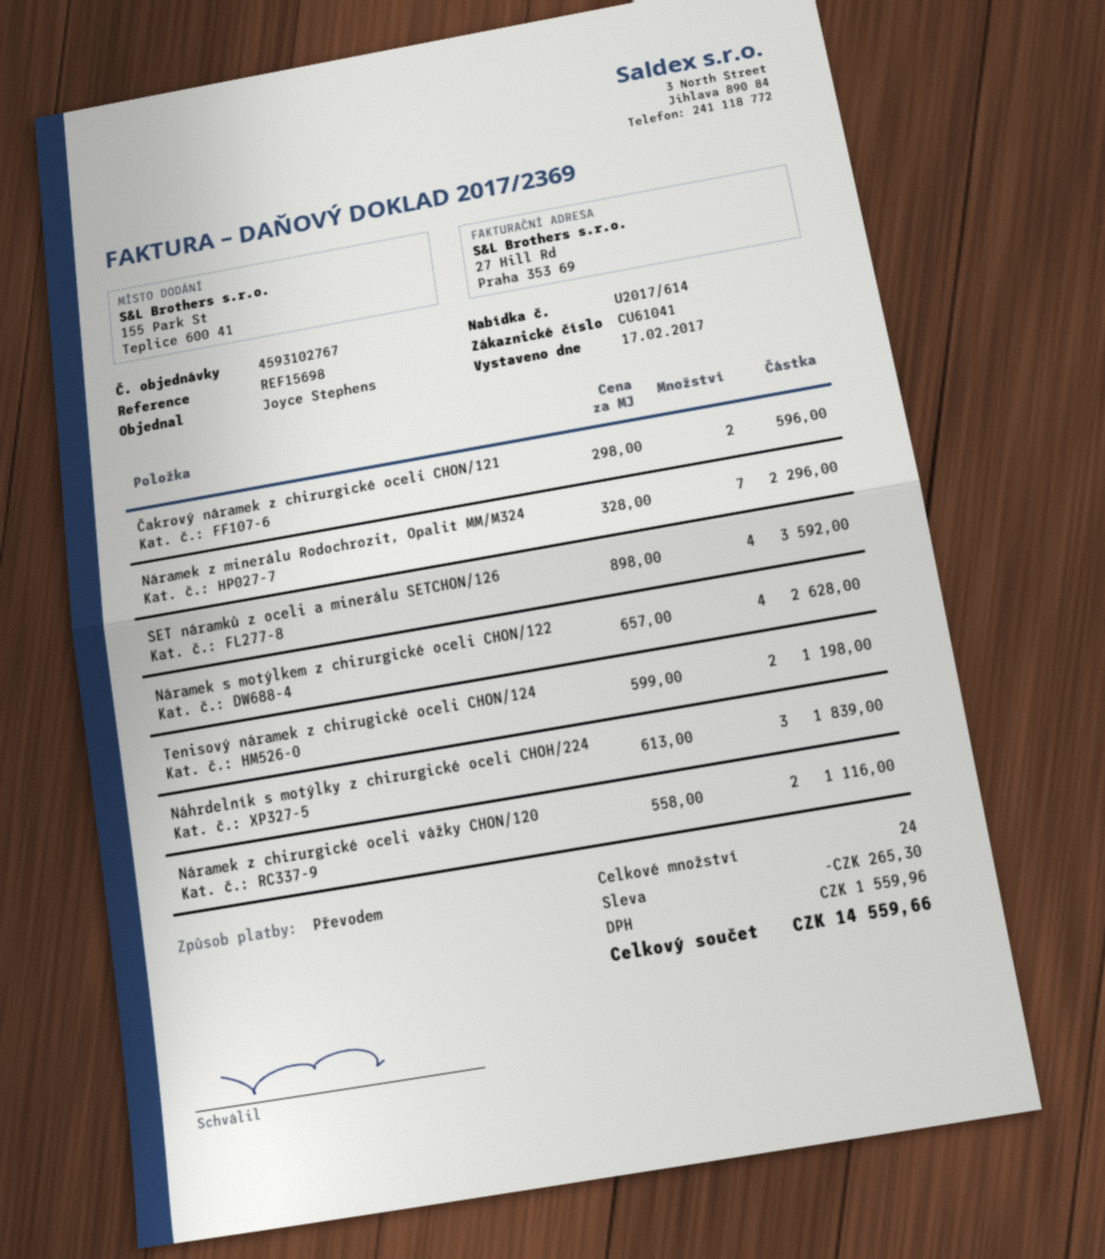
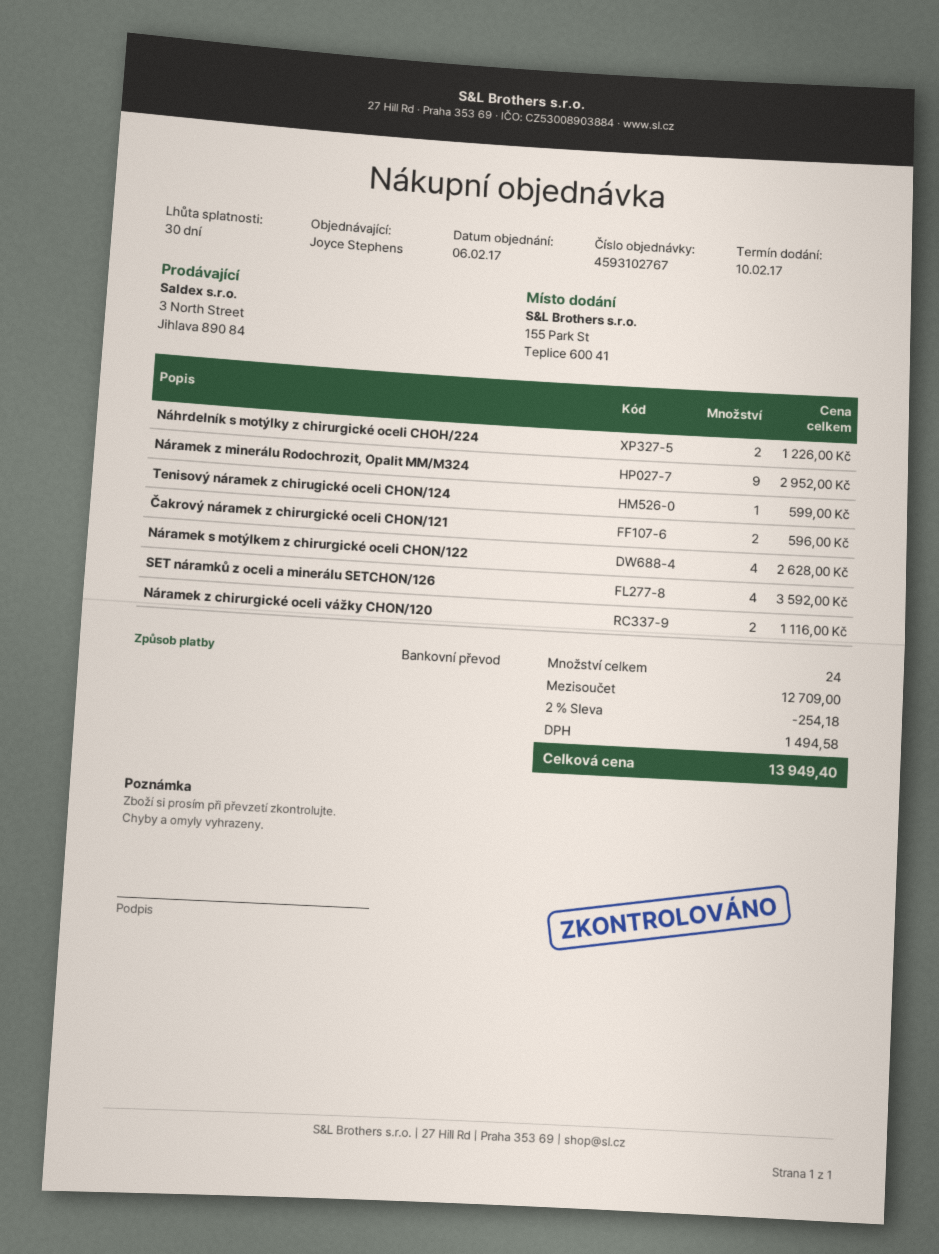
Náramek z minerálu Rodochrozit, Opalit MM/M324: 7 for 2296.00 -> 9 for 2952.00
Tenisový náramek z chirugické oceli CHON/124: 2 for 1198.00 -> 1 for 599.00
Náhrdelník s motýlky z chirurgické oceli CHOH/224: 3 for 1839.00 -> 2 for 1226.00
discount: 265.30 -> 254.18
tax: 1559.96 -> 1494.58
total: 14559.66 -> 13949.40

